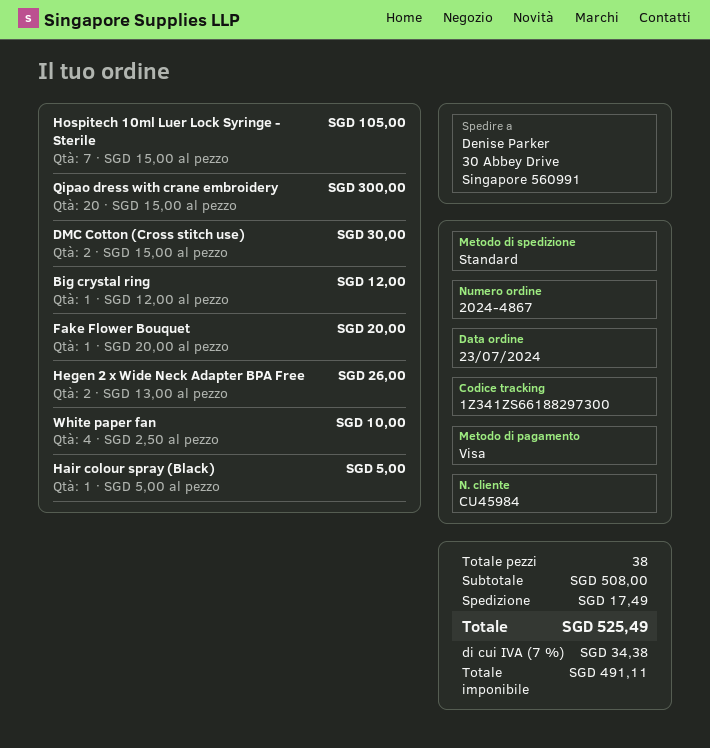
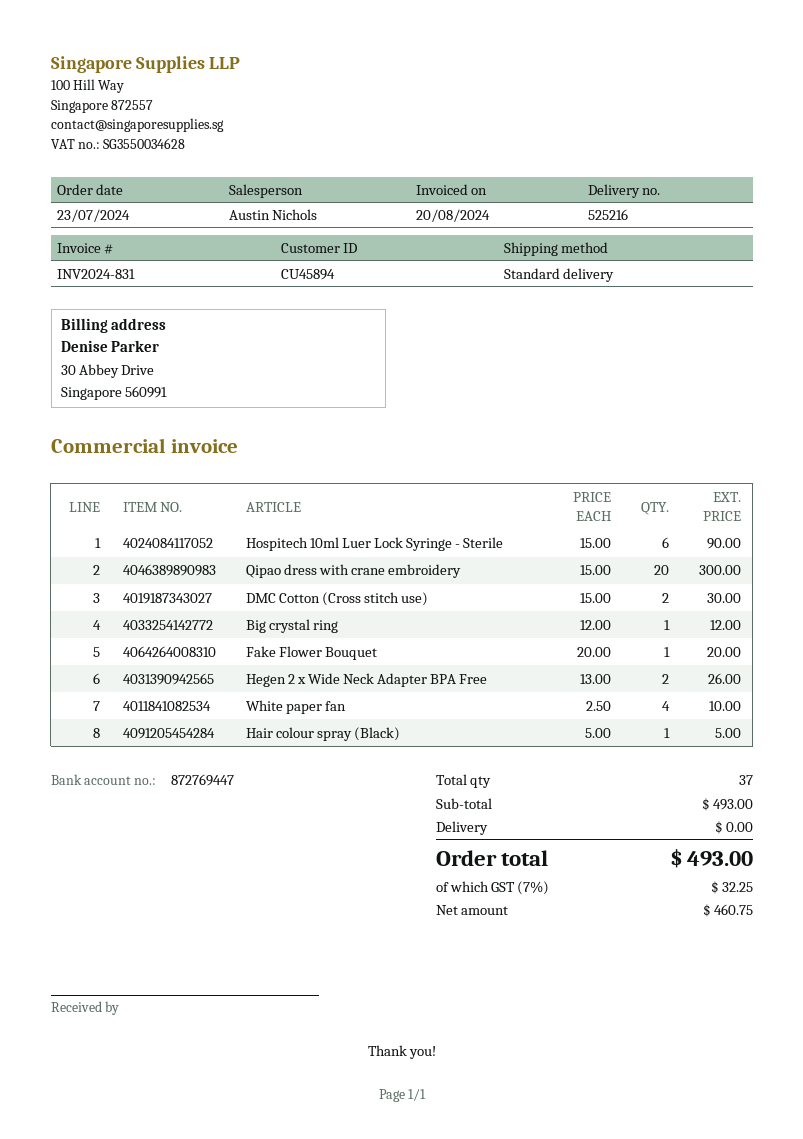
customer number: CU45984 -> CU45894
Hospitech 10ml Luer Lock Syringe - Sterile: 7 x 15.00 = 105.00 -> 6 x 15.00 = 90.00
total quantity: 38 -> 37
subtotal: 508.00 -> 493.00
shipping: 17.49 -> 0.00
net: 491.11 -> 460.75
tax: 7% = 34.38 -> 7% = 32.25
total: 525.49 -> 493.00

